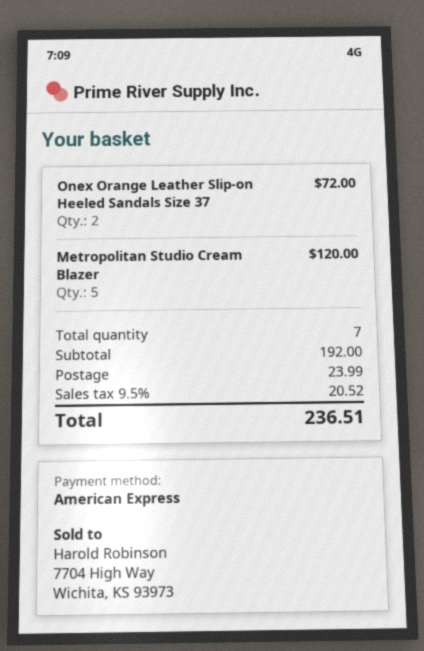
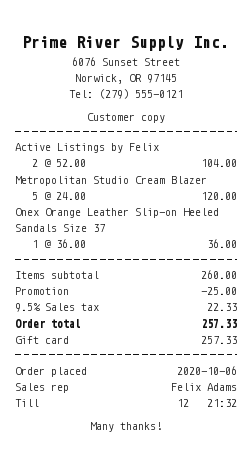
payment method: American Express -> gift card
Onex Orange Leather Slip-on Heeled Sandals Size 37: 2 for 72.00 -> 1 for 36.00
Active Listings by Felix: none -> 2 for 104.00
subtotal: 192.00 -> 260.00
discount: none -> 25.00
shipping: 23.99 -> none
tax: 9.5% = 20.52 -> 9.5% = 22.33
total: 236.51 -> 257.33

